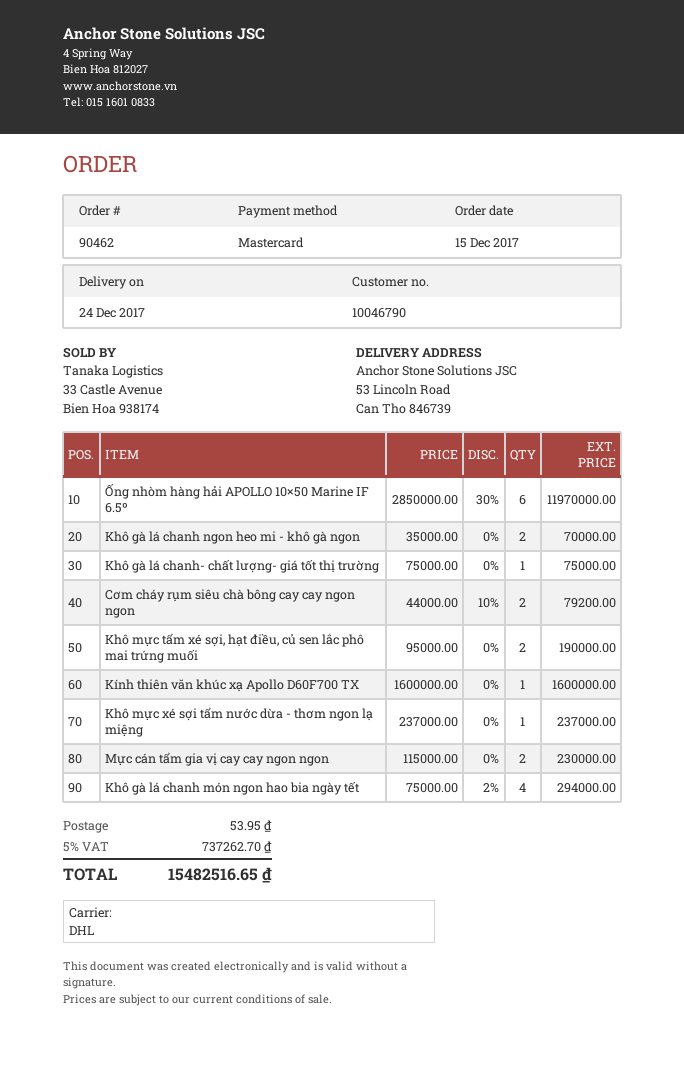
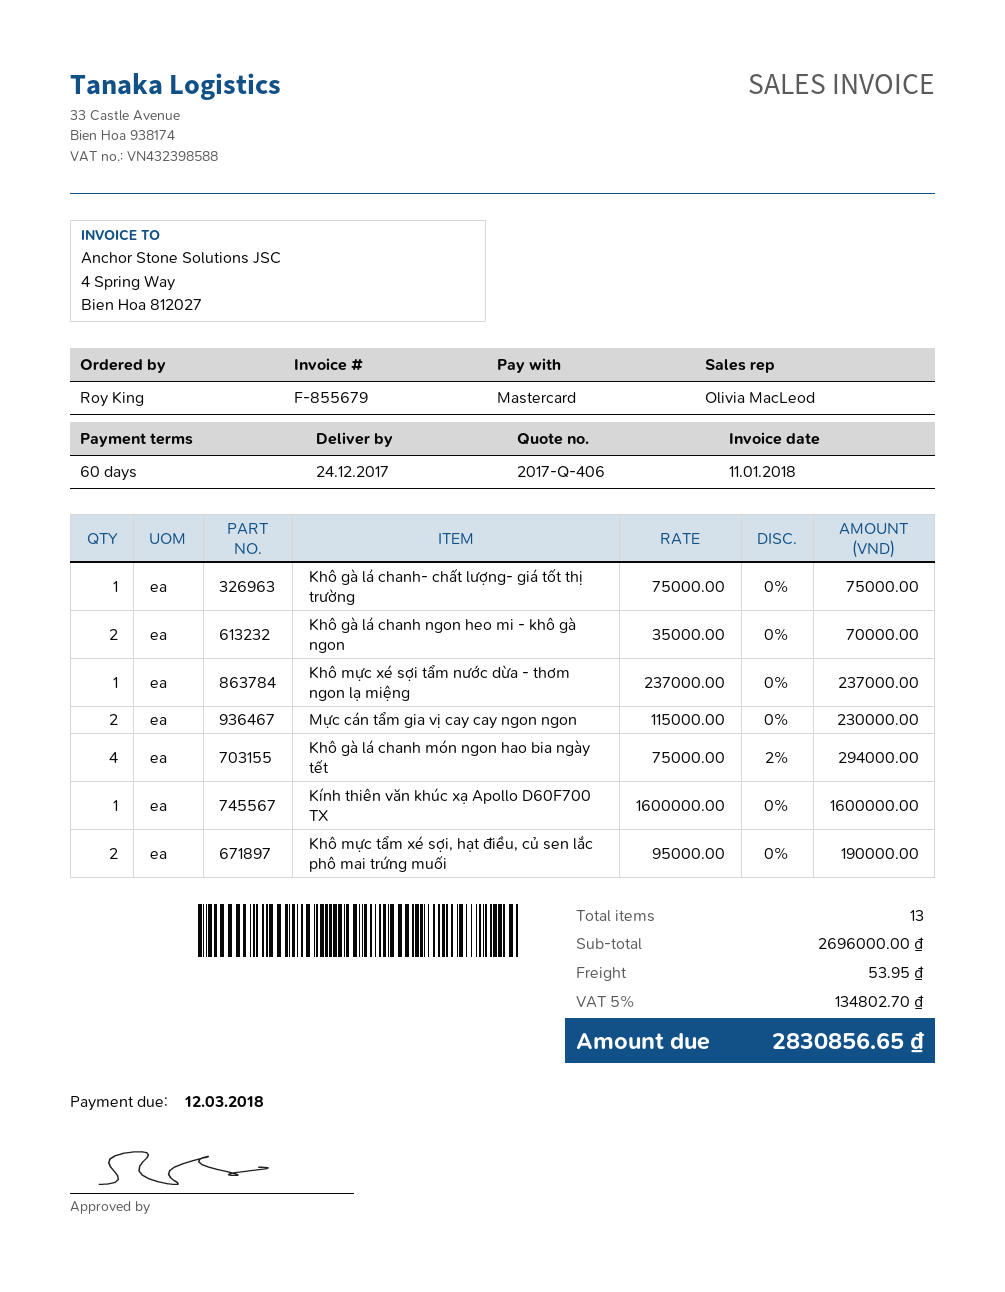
Ống nhòm hàng hải APOLLO 10×50 Marine IF 6.5º: 6 x 2850000.00 - 30% = 11970000.00 -> none
Cơm cháy rụm siêu chà bông cay cay ngon ngon: 2 x 44000.00 - 10% = 79200.00 -> none
tax: 5% = 737262.70 -> 5% = 134802.70
total: 15482516.65 -> 2830856.65

